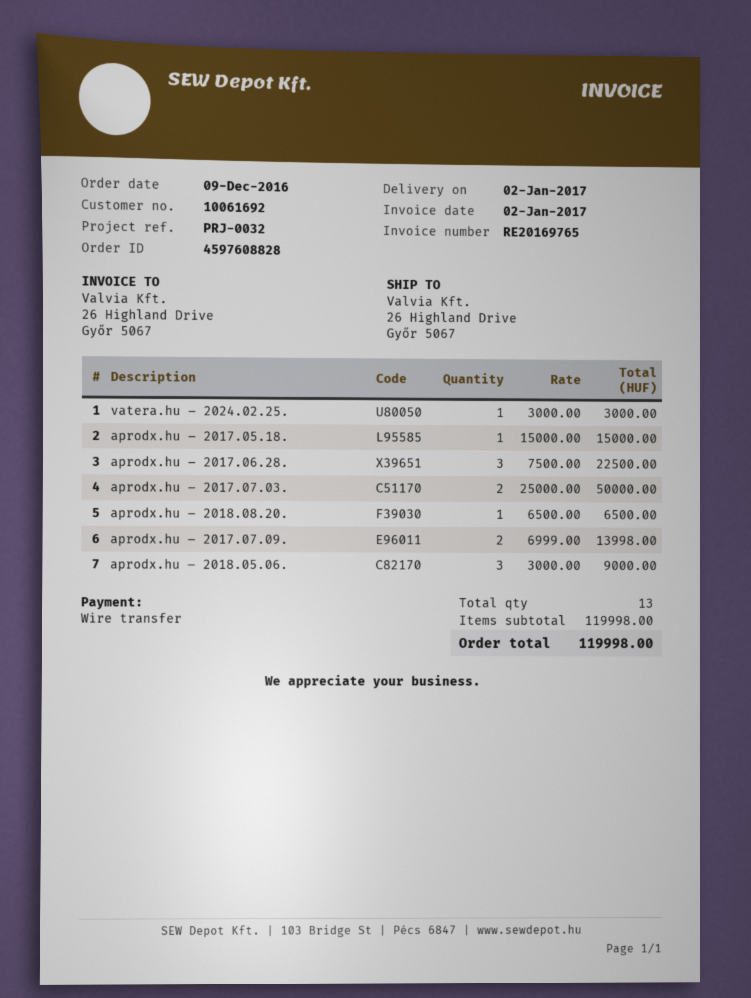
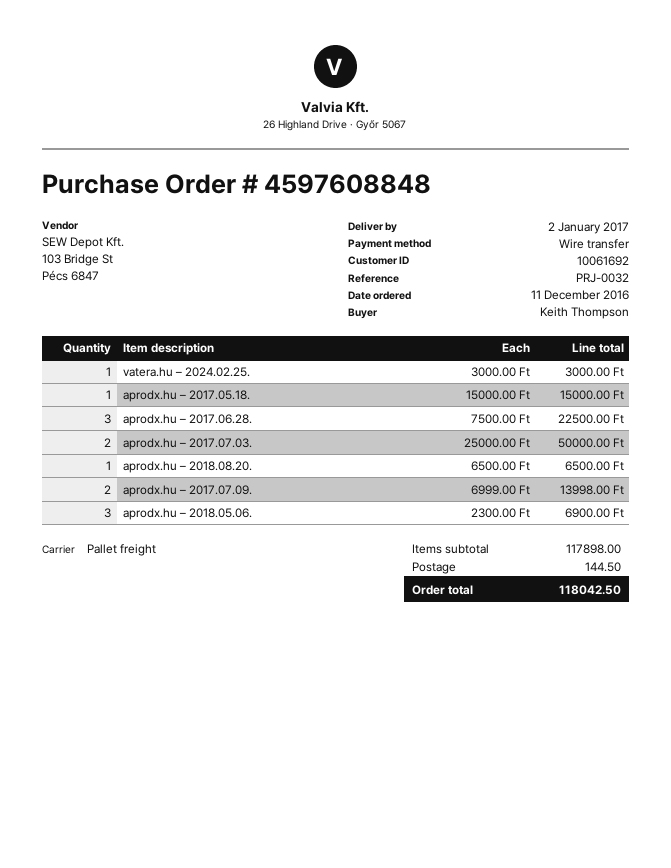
order number: 4597608828 -> 4597608848
order date: 2016-12-09 -> 2016-12-11
aprodx.hu – 2018.05.06.: 3 x 3000.00 = 9000.00 -> 3 x 2300.00 = 6900.00
subtotal: 119998.00 -> 117898.00
shipping: none -> 144.50
total: 119998.00 -> 118042.50

